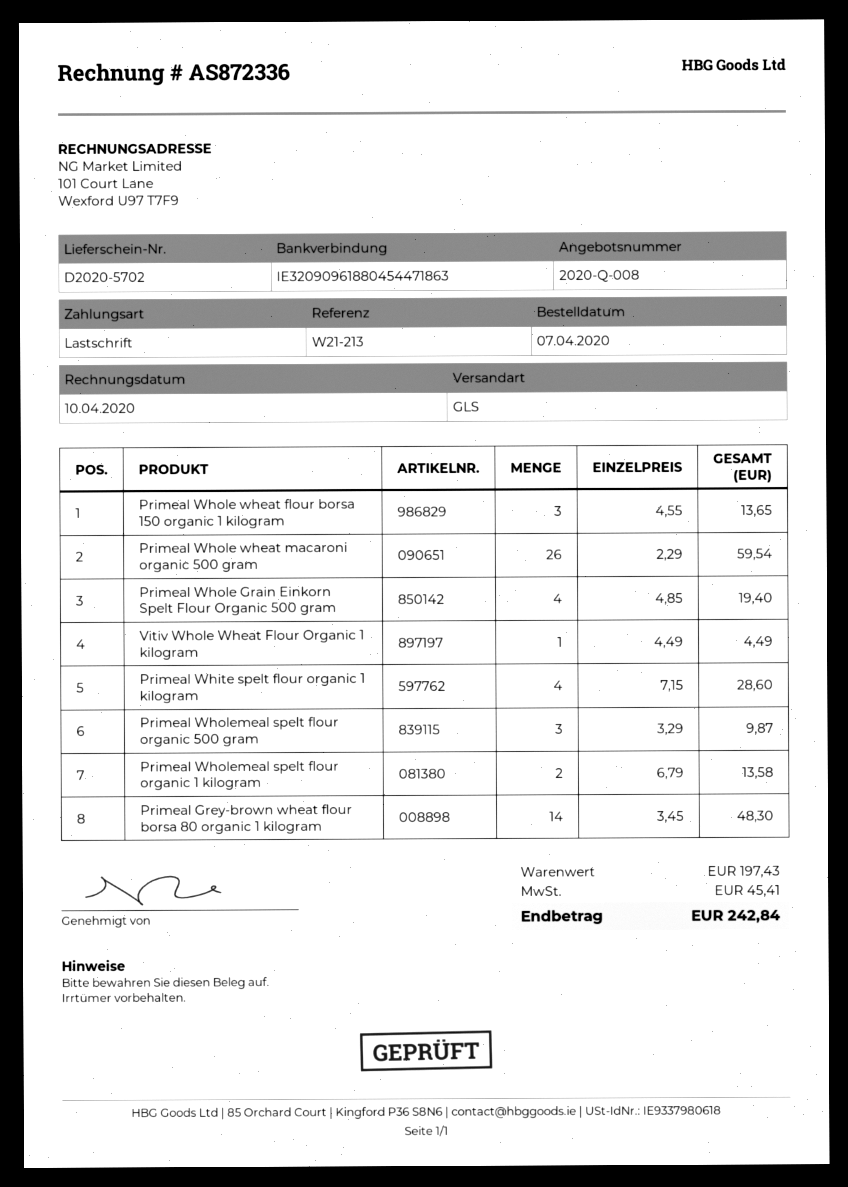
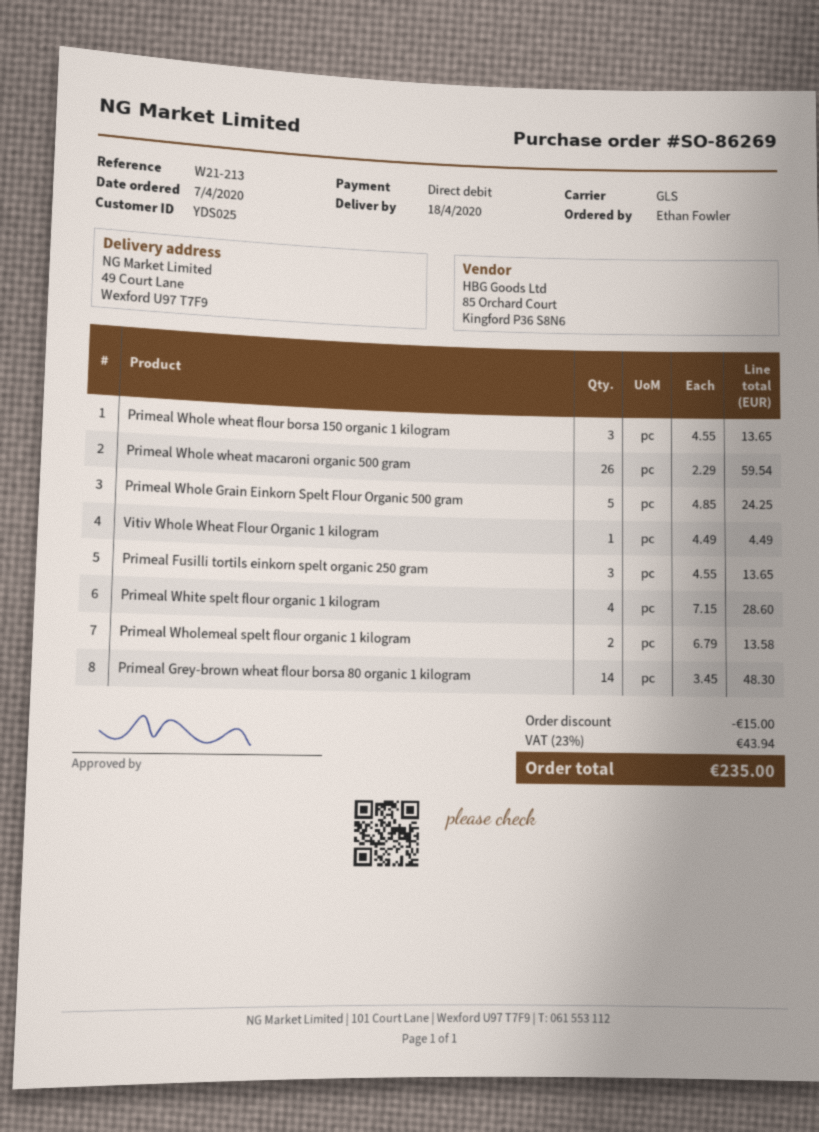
Primeal Whole Grain Einkorn Spelt Flour Organic 500 gram: 4 x 4.85 = 19.40 -> 5 x 4.85 = 24.25
Primeal Wholemeal spelt flour organic 500 gram: 3 x 3.29 = 9.87 -> none
Primeal Fusilli tortils einkorn spelt organic 250 gram: none -> 3 x 4.55 = 13.65
discount: none -> 15.00
tax: 45.41 -> 43.94
total: 242.84 -> 235.00

